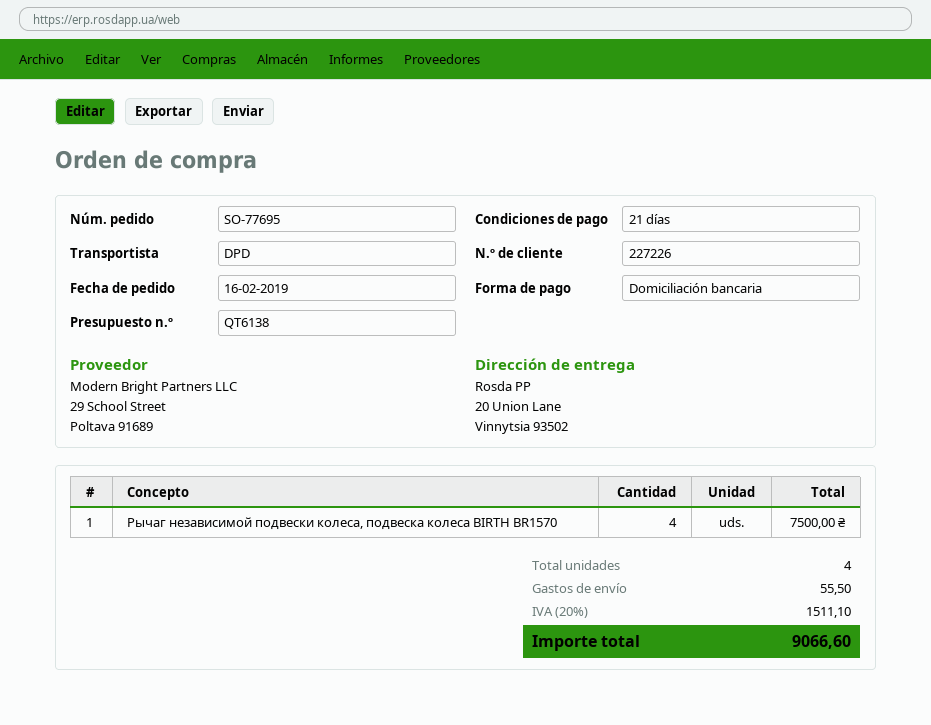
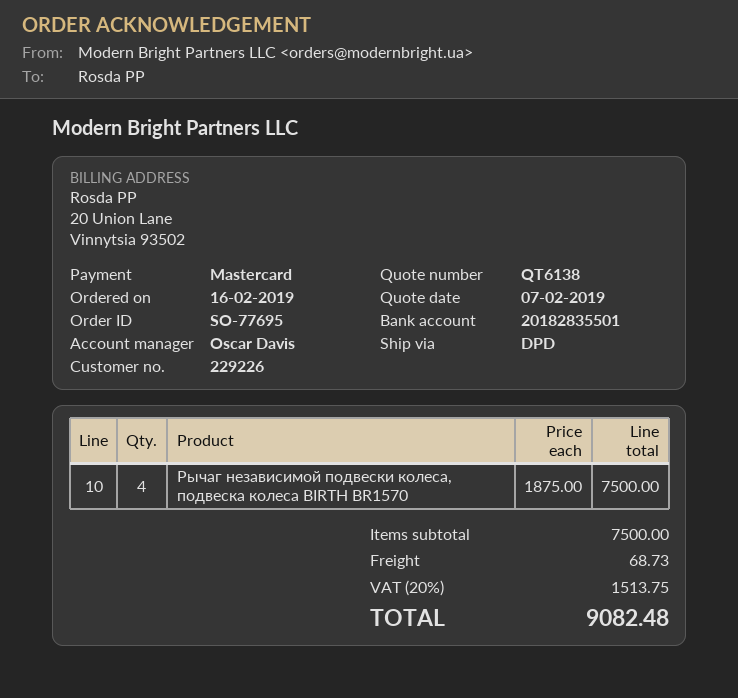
customer number: 227226 -> 229226
payment method: direct debit -> Mastercard
shipping: 55.50 -> 68.73
tax: 20% = 1511.10 -> 20% = 1513.75
total: 9066.60 -> 9082.48

